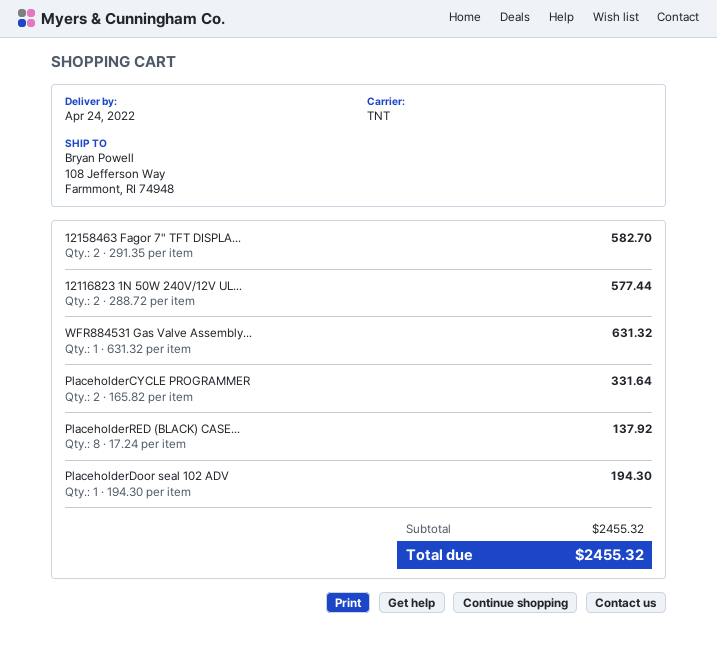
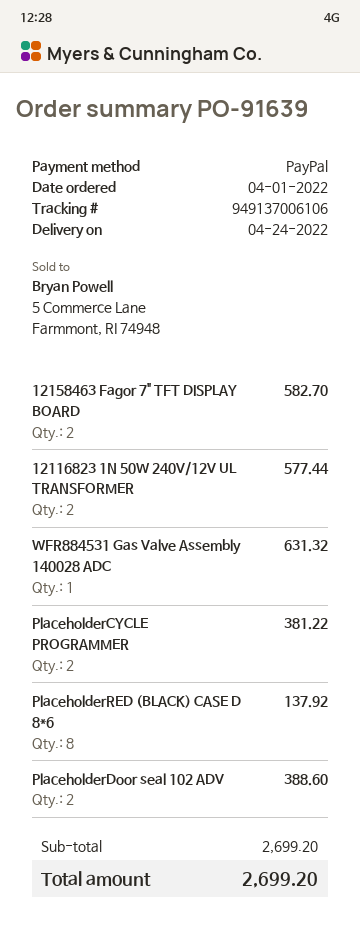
PlaceholderCYCLE PROGRAMMER: 2 for 331.64 -> 2 for 381.22
PlaceholderDoor seal 102 ADV: 1 for 194.30 -> 2 for 388.60
subtotal: 2455.32 -> 2699.20
total: 2455.32 -> 2699.20

